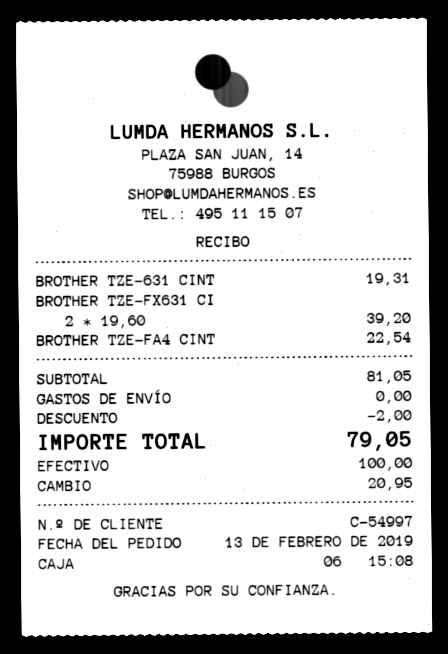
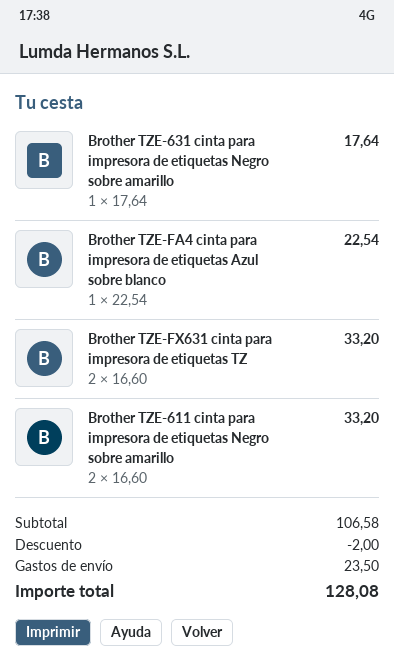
BROTHER TZE-631 CINT: 1 x 19.31 = 19.31 -> 1 x 17.64 = 17.64
BROTHER TZE-FX631 CI: 2 x 19.60 = 39.20 -> 2 x 16.60 = 33.20
Brother TZE-611 cinta para impresora de etiquetas Negro sobre amarillo: none -> 2 x 16.60 = 33.20
subtotal: 81.05 -> 106.58
shipping: 0.00 -> 23.50
total: 79.05 -> 128.08

